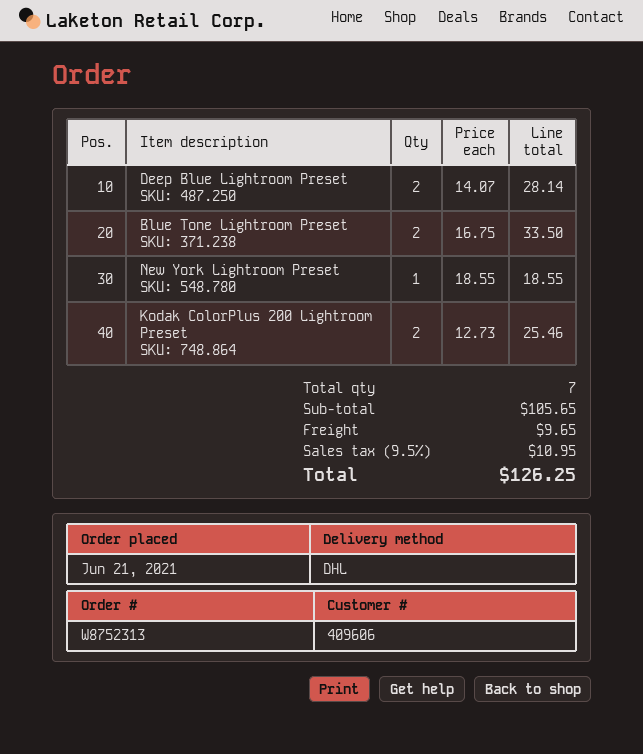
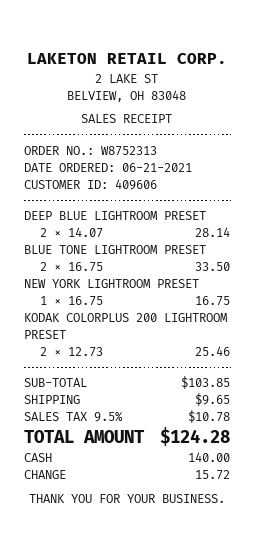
New York Lightroom Preset: 1 x 18.55 = 18.55 -> 1 x 16.75 = 16.75
subtotal: 105.65 -> 103.85
tax: 9.5% = 10.95 -> 9.5% = 10.78
total: 126.25 -> 124.28

